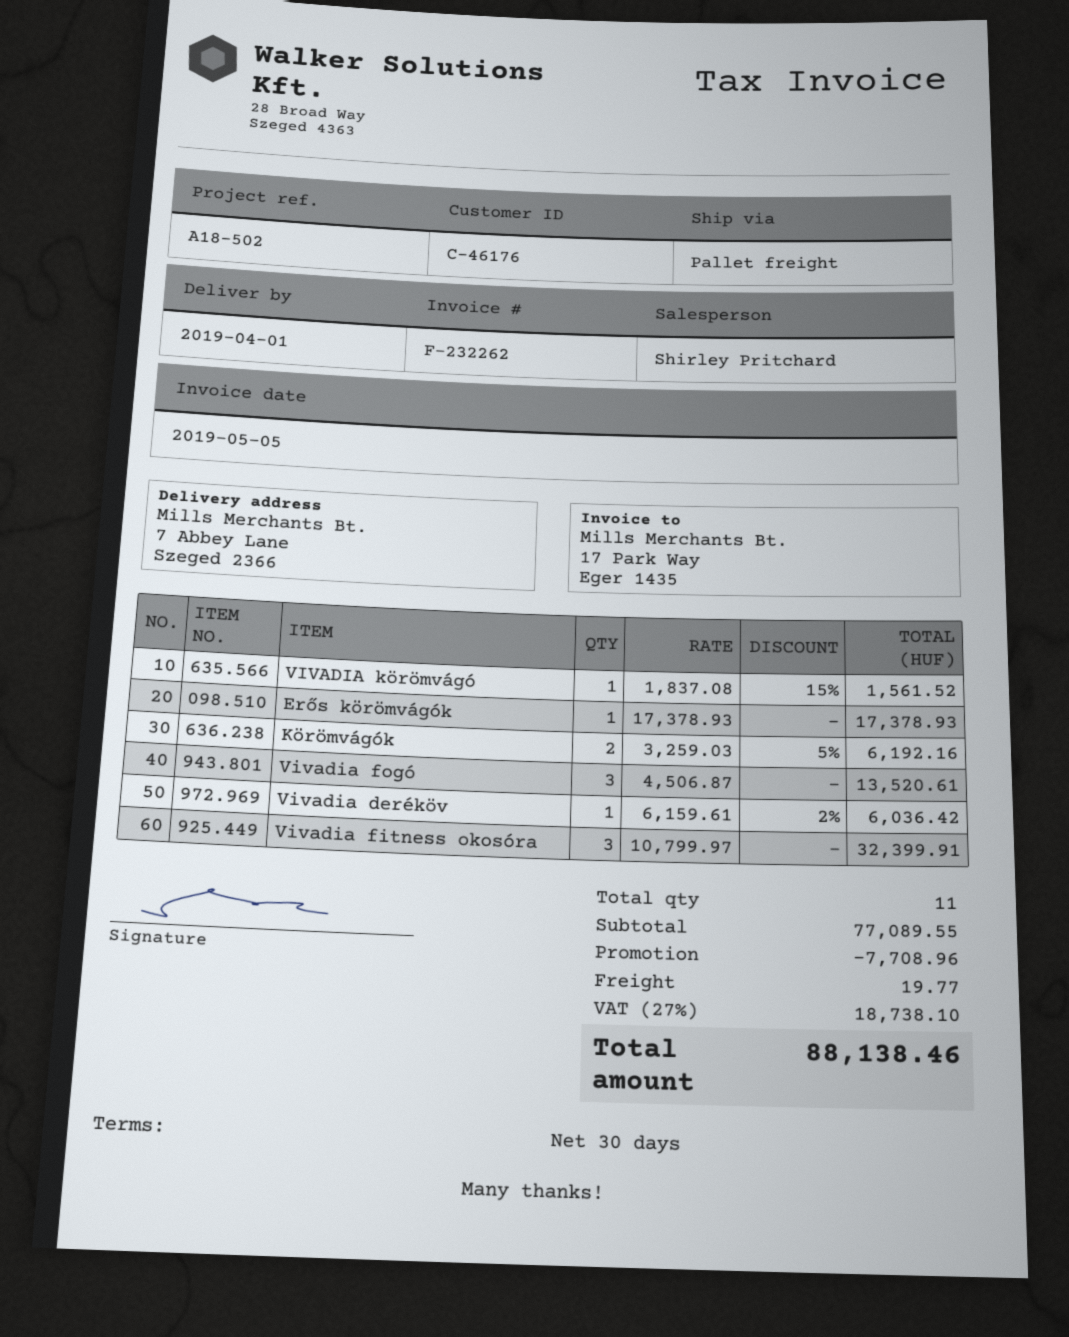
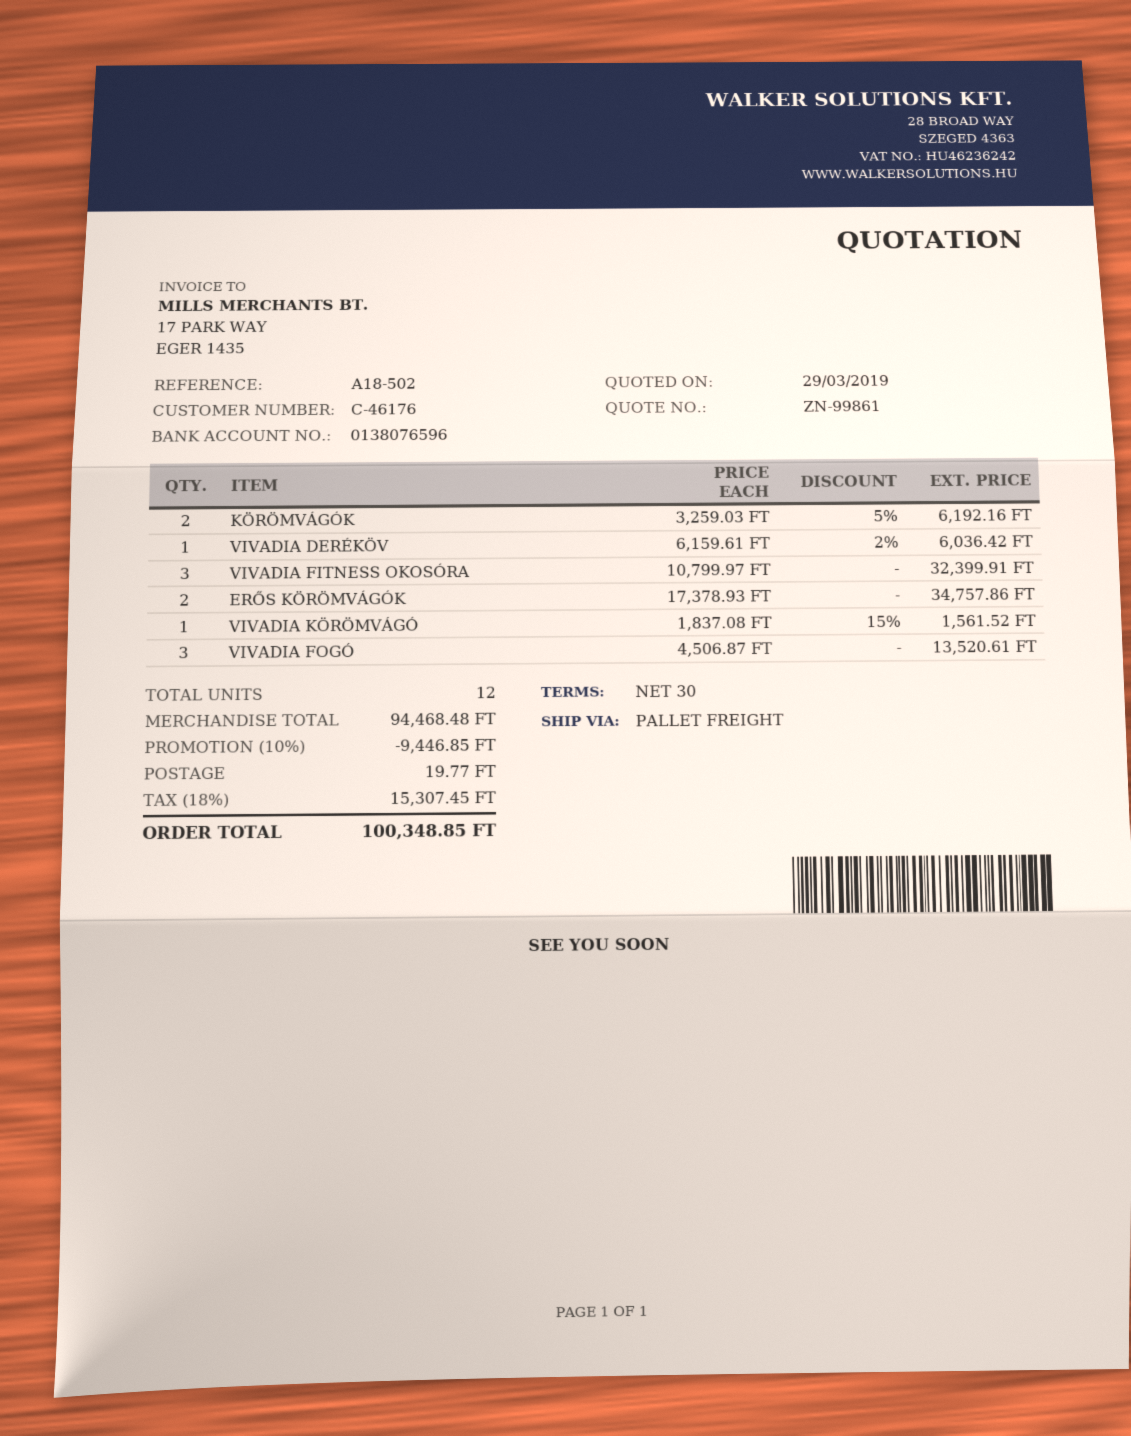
Erős körömvágók: 1 x 17378.93 = 17378.93 -> 2 x 17378.93 = 34757.86
total quantity: 11 -> 12
subtotal: 77089.55 -> 94468.48
discount: 7708.96 -> 9446.85
tax: 27% = 18738.10 -> 18% = 15307.45
total: 88138.46 -> 100348.85

